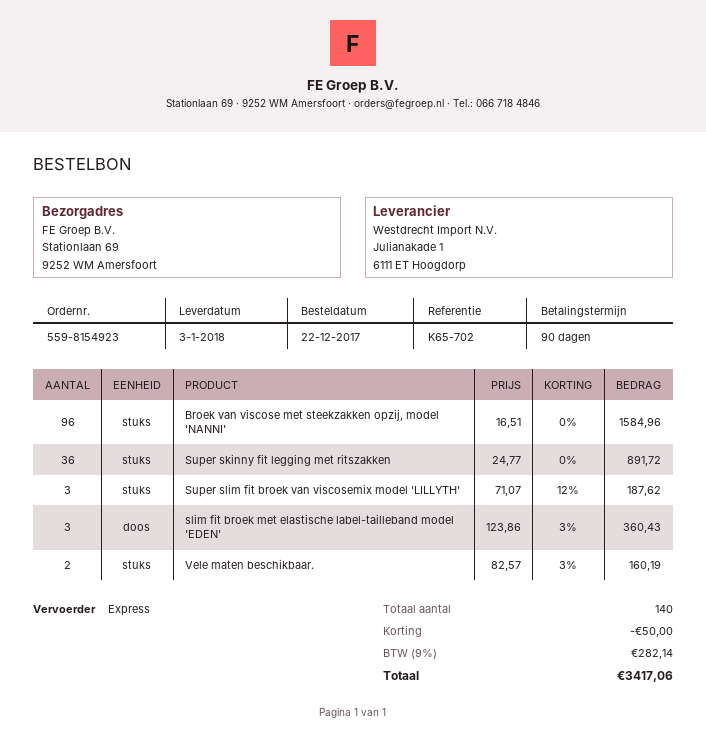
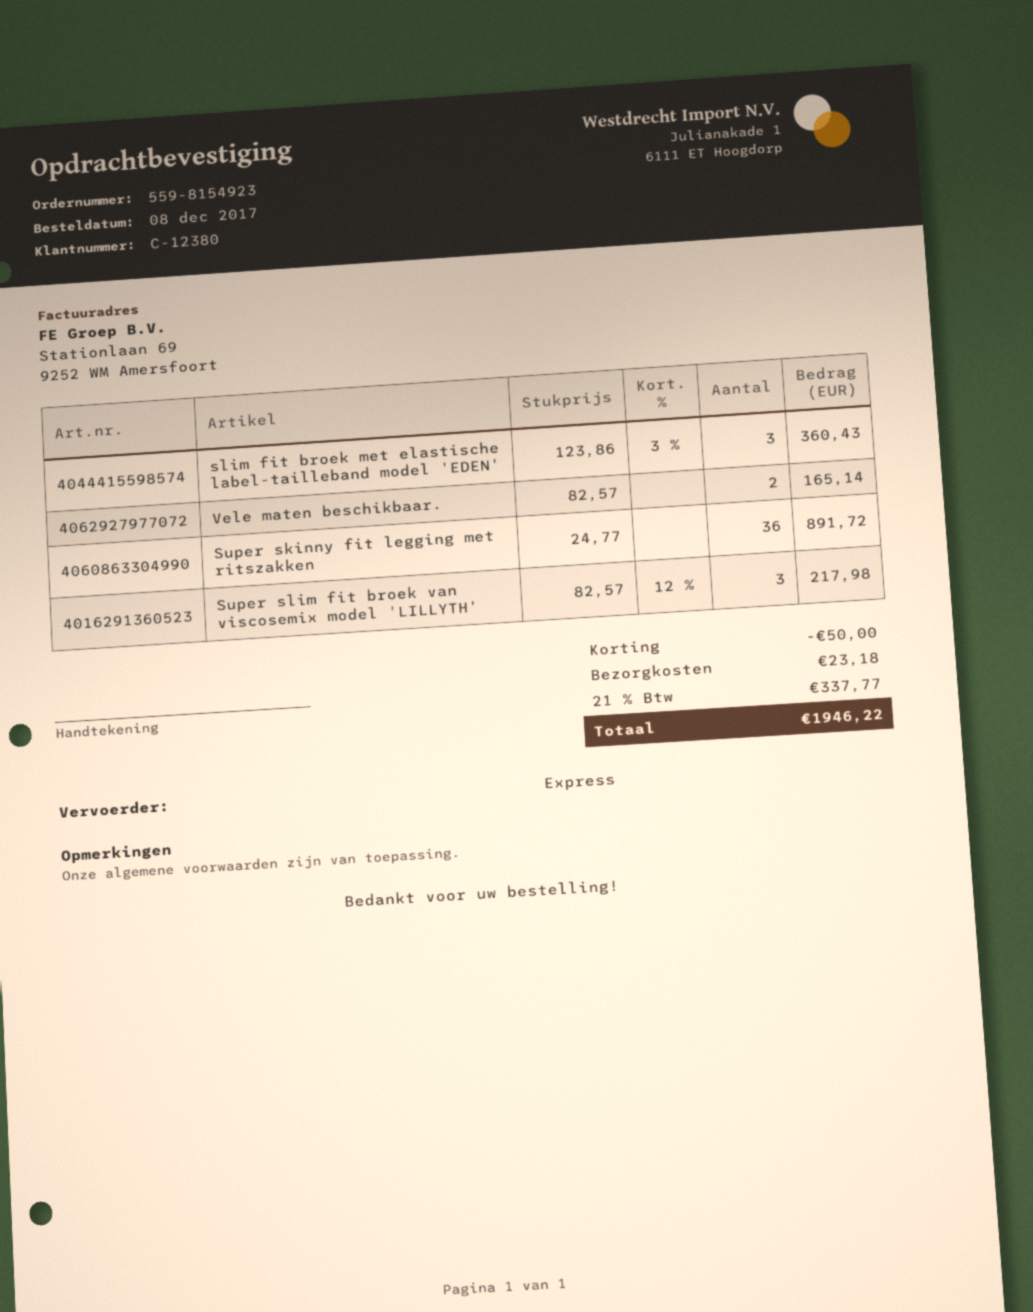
order date: 2017-12-22 -> 2017-12-08
Broek van viscose met steekzakken opzij, model 'NANNI': 96 x 16.51 = 1584.96 -> none
Super slim fit broek van viscosemix model 'LILLYTH': 3 x 71.07 - 12% = 187.62 -> 3 x 82.57 - 12% = 217.98
Vele maten beschikbaar.: 2 x 82.57 - 3% = 160.19 -> 2 x 82.57 = 165.14
shipping: none -> 23.18
tax: 9% = 282.14 -> 21% = 337.77
total: 3417.06 -> 1946.22

